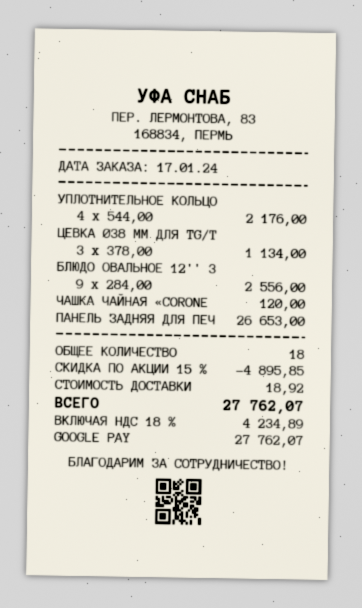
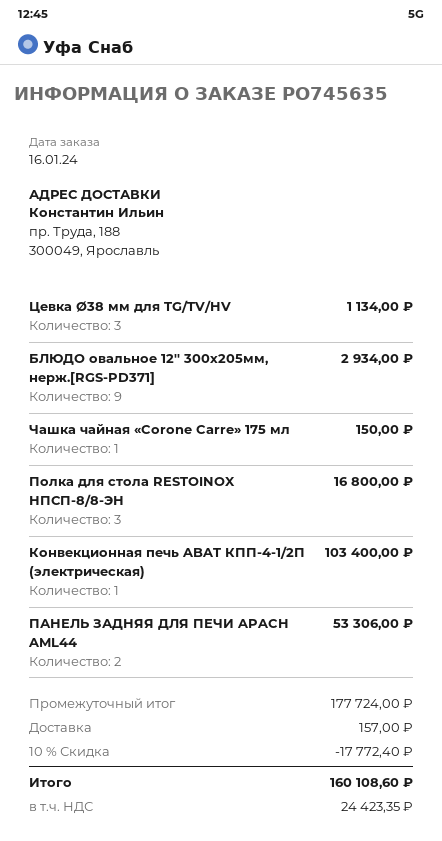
order date: 2024-01-17 -> 2024-01-16
УПЛОТНИТЕЛЬНОЕ КОЛЬЦО: 4 for 2176.00 -> none
БЛЮДО ОВАЛЬНОЕ 12'' 3: 9 for 2556.00 -> 9 for 2934.00
ЧАШКА ЧАЙНАЯ «CORONE: 1 for 120.00 -> 1 for 150.00
ПАНЕЛЬ ЗАДНЯЯ ДЛЯ ПЕЧ: 1 for 26653.00 -> 2 for 53306.00
Полка для стола RESTOINOX НПСП-8/8-ЭН: none -> 3 for 16800.00
Конвекционная печь ABAT КПП-4-1/2П (электрическая): none -> 1 for 103400.00
discount: 15% = 4895.85 -> 10% = 17772.40
shipping: 18.92 -> 157.00
tax: 4234.89 -> 24423.35
total: 27762.07 -> 160108.60

